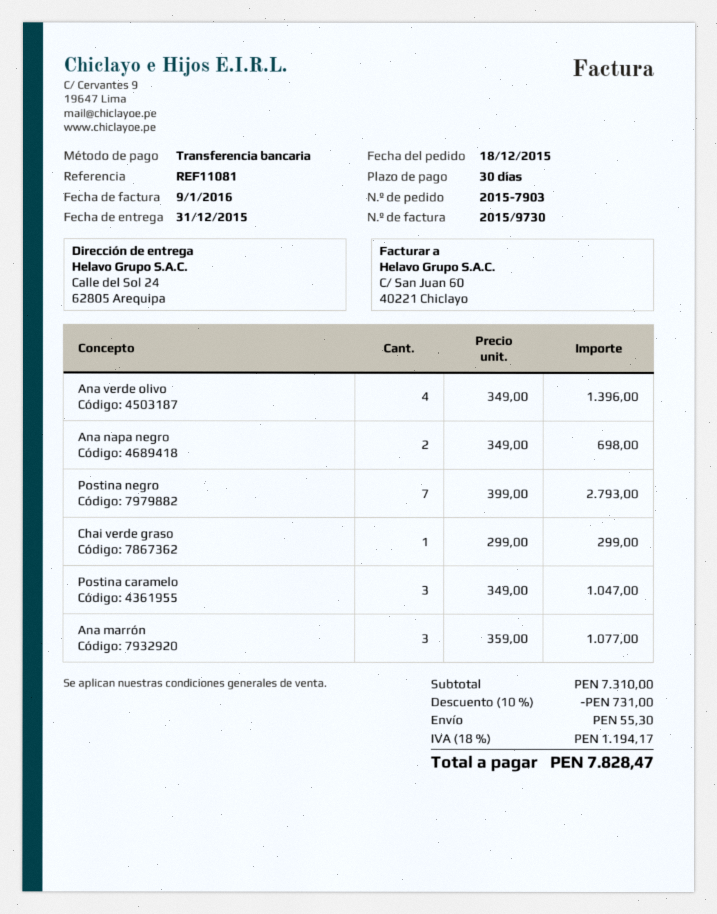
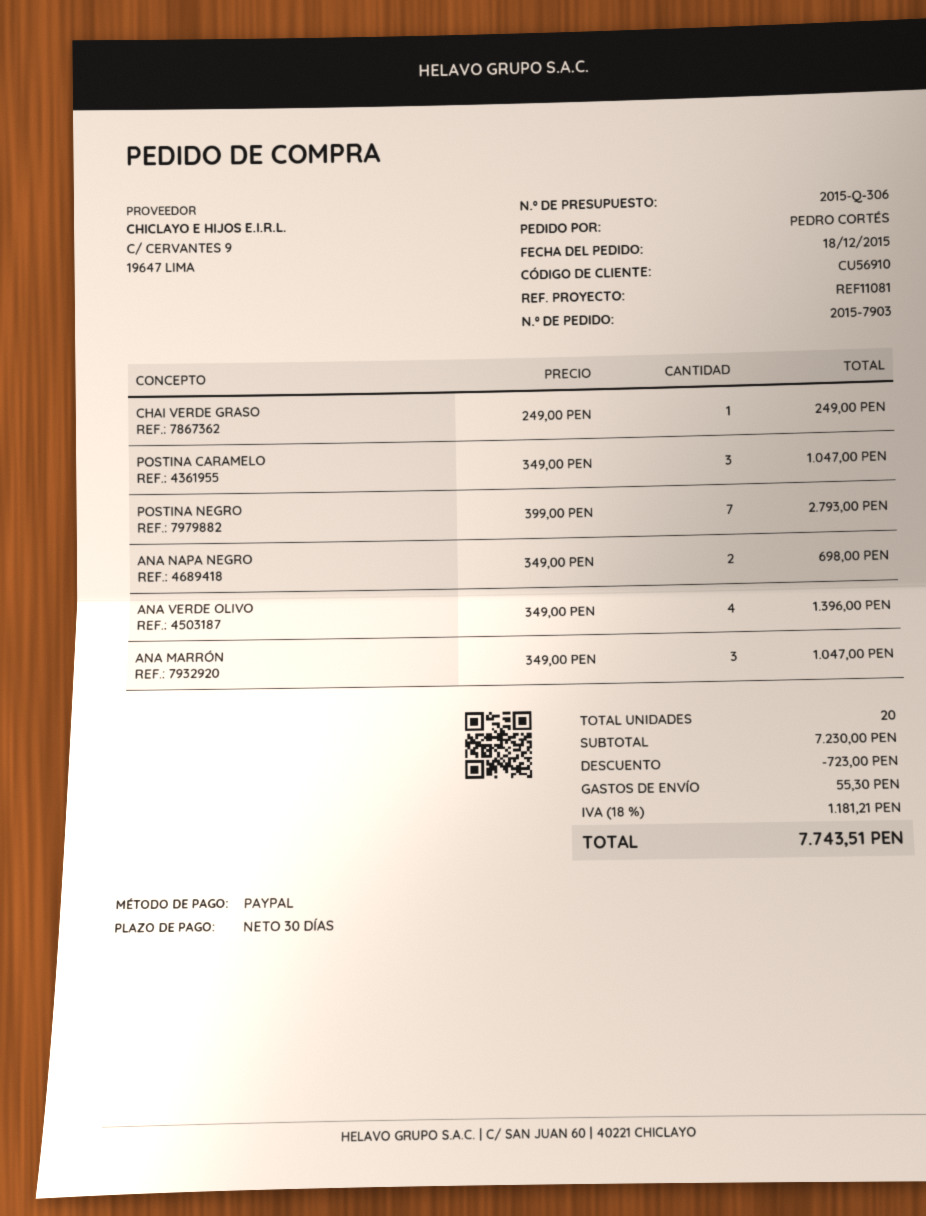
payment method: bank transfer -> PayPal
Chai verde graso: 1 x 299.00 = 299.00 -> 1 x 249.00 = 249.00
Ana marrón: 3 x 359.00 = 1077.00 -> 3 x 349.00 = 1047.00
subtotal: 7310.00 -> 7230.00
discount: 731.00 -> 723.00
tax: 18% = 1194.17 -> 18% = 1181.21
total: 7828.47 -> 7743.51

